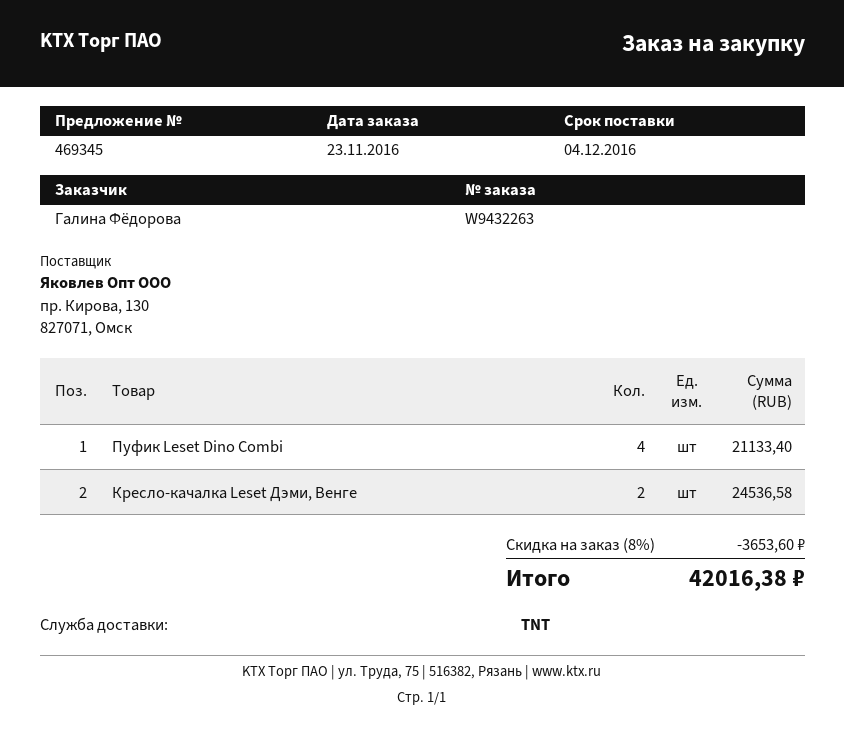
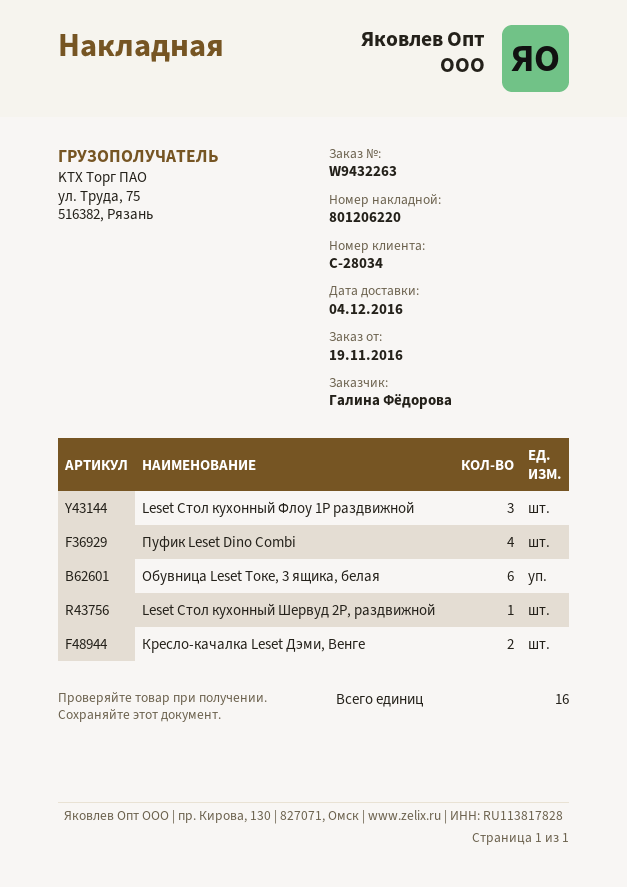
order date: 2016-11-23 -> 2016-11-19
Leset Стол кухонный Флоу 1Р раздвижной: none -> 3
Обувница Leset Токе, 3 ящика, белая: none -> 6
Leset Стол кухонный Шервуд 2Р, раздвижной: none -> 1

